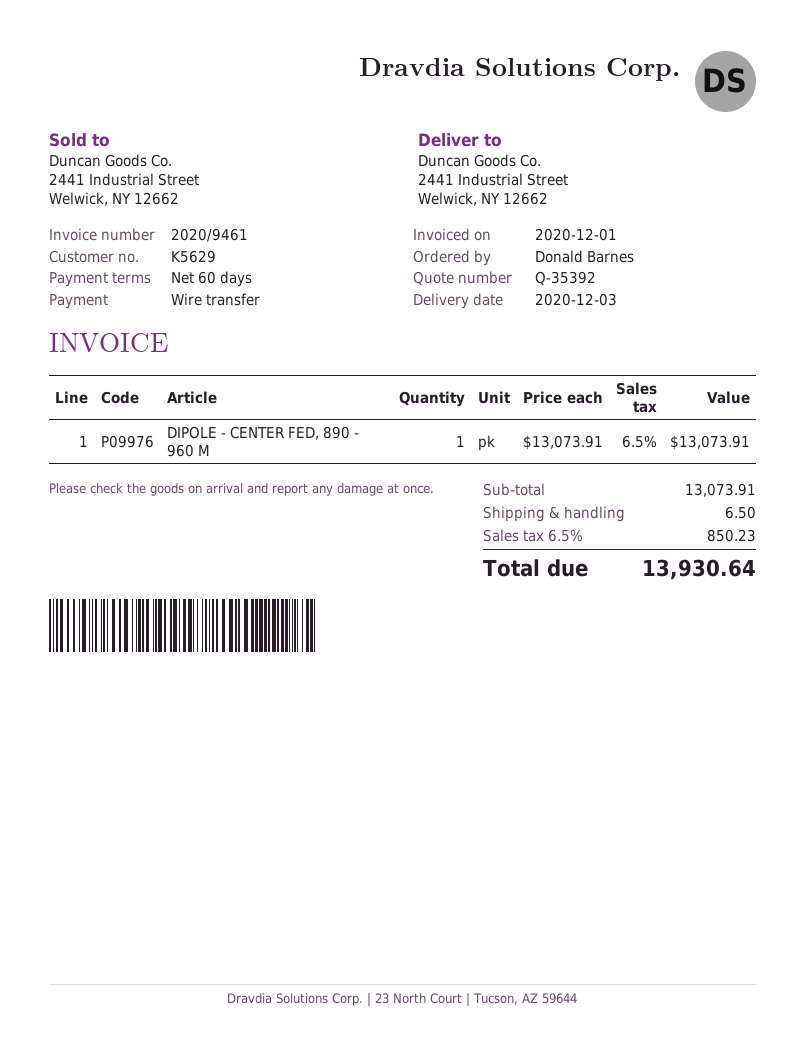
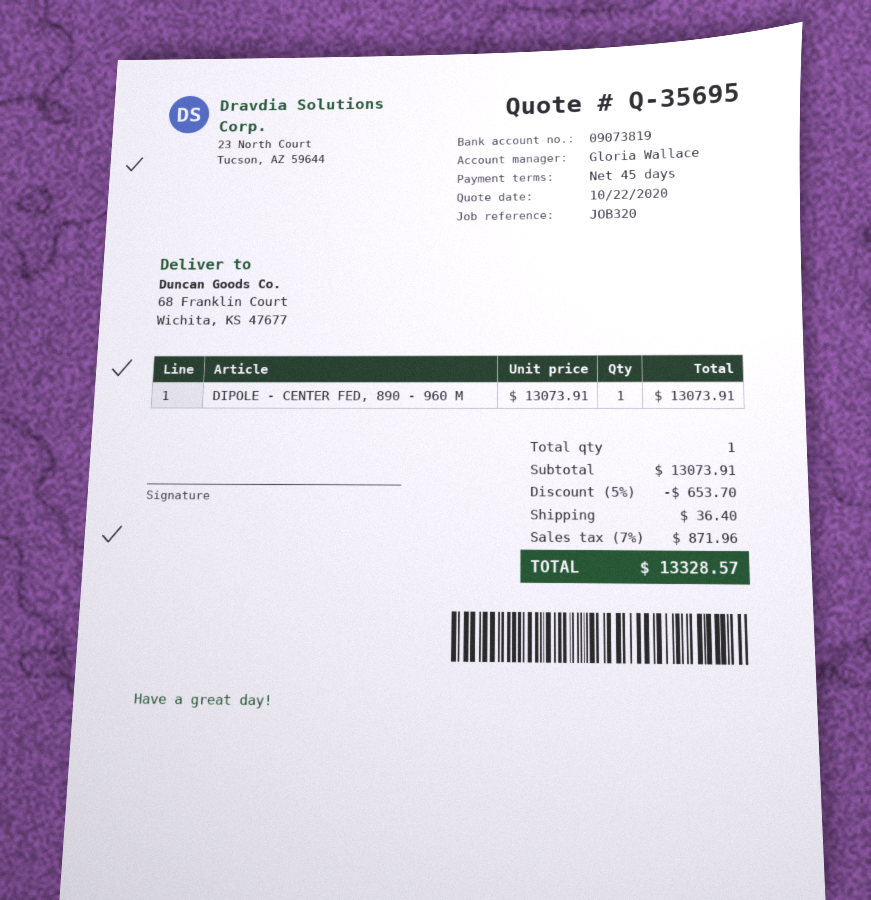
quote number: Q-35392 -> Q-35695
payment terms: 60 days -> 45 days
ship to: 2441 Industrial Street, Welwick, NY 12662 -> 68 Franklin Court, Wichita, KS 47677
discount: none -> 5% = 653.70
shipping: 6.50 -> 36.40
tax: 6.5% = 850.23 -> 7% = 871.96
total: 13930.64 -> 13328.57

